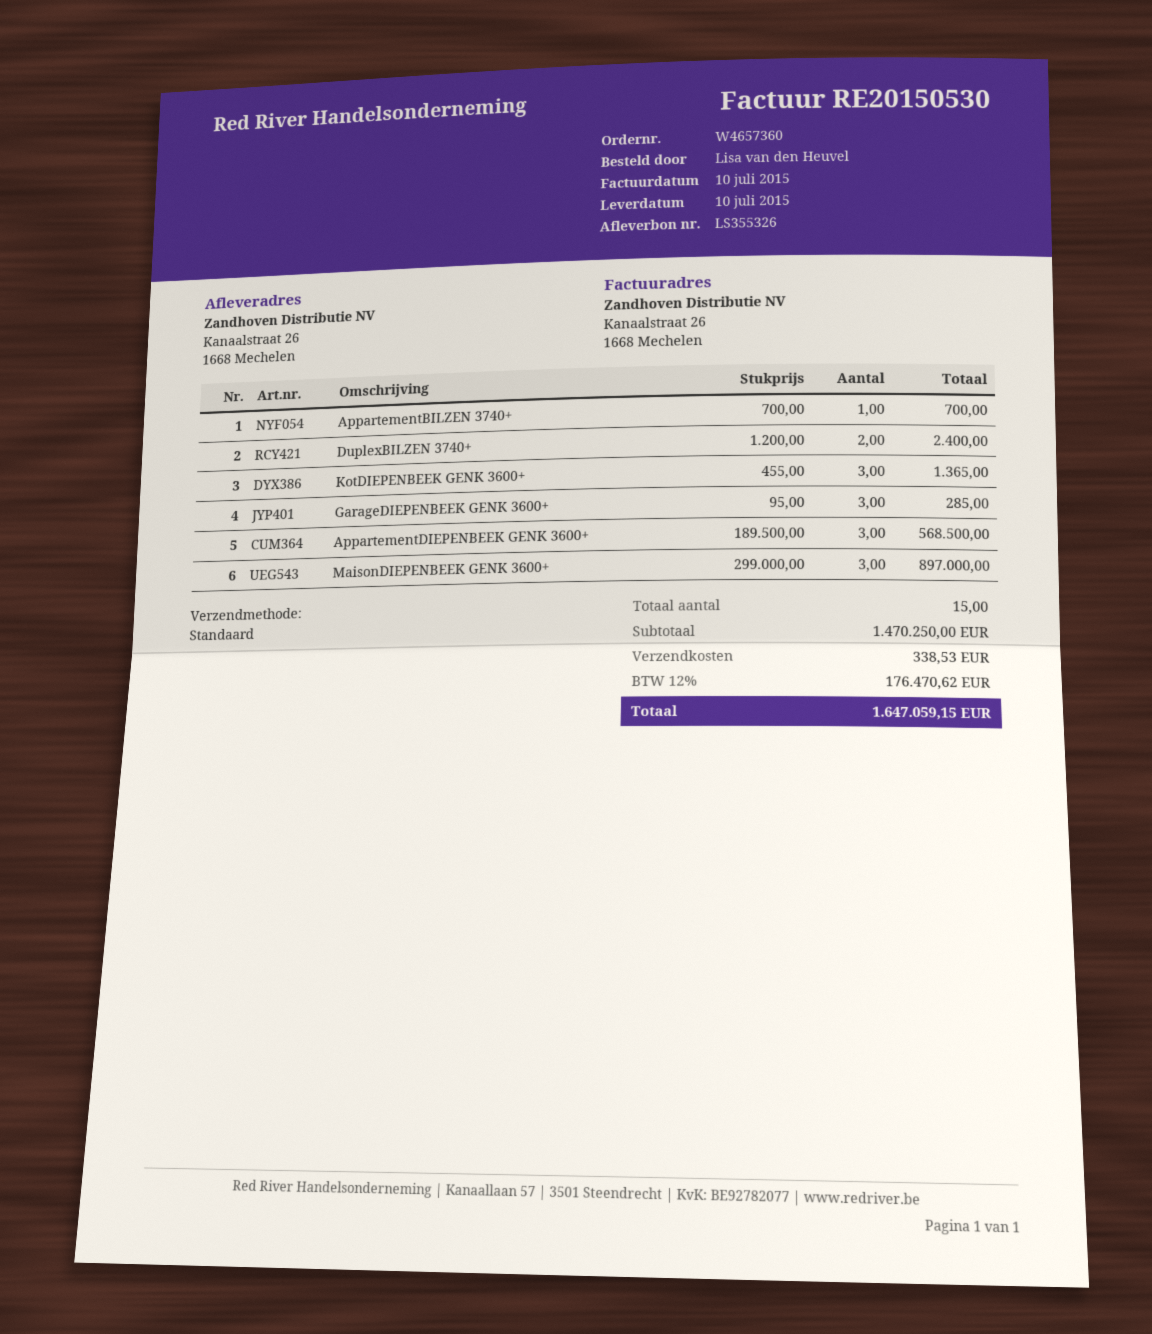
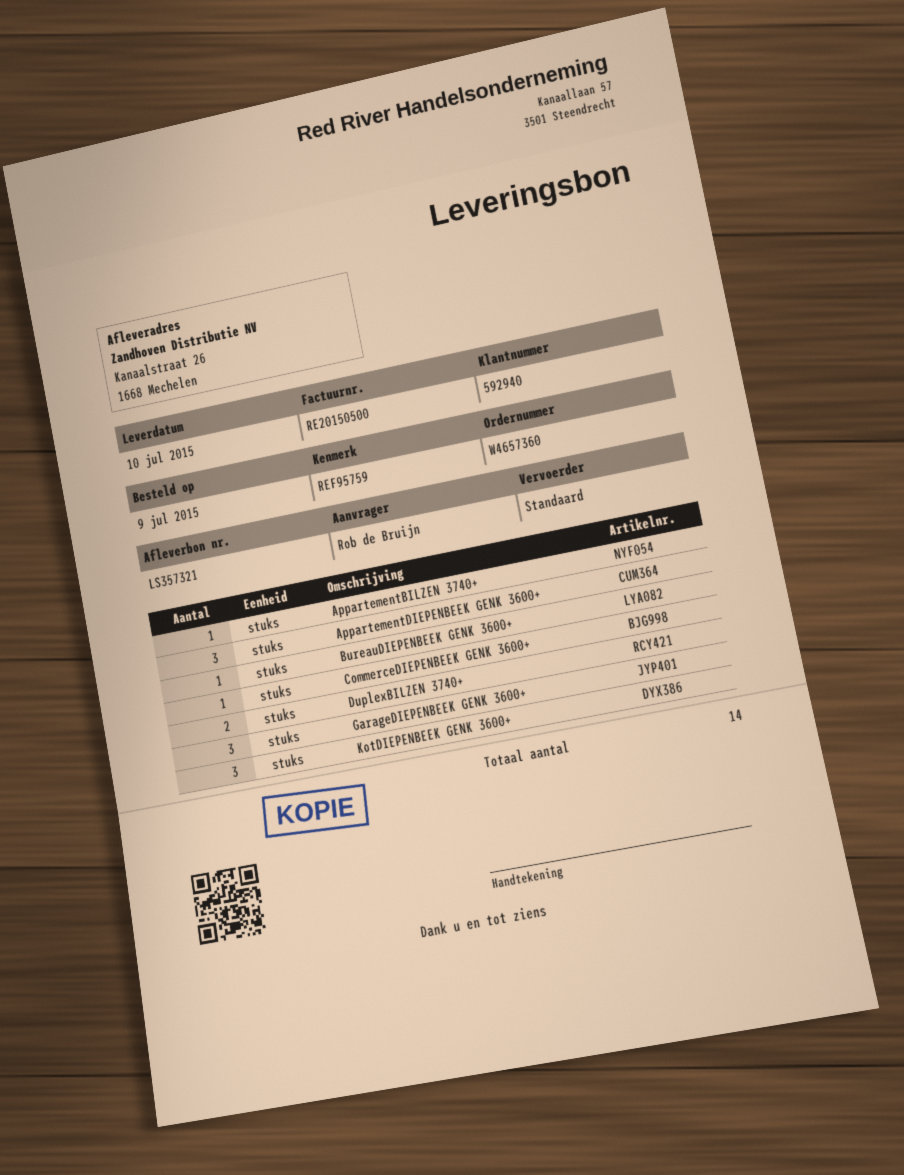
delivery note number: LS355326 -> LS357321
invoice number: RE20150530 -> RE20150500
ordered by: Lisa van den Heuvel -> Rob de Bruijn
MaisonDIEPENBEEK GENK 3600+: 3 -> none
BureauDIEPENBEEK GENK 3600+: none -> 1
CommerceDIEPENBEEK GENK 3600+: none -> 1
total quantity: 15 -> 14

